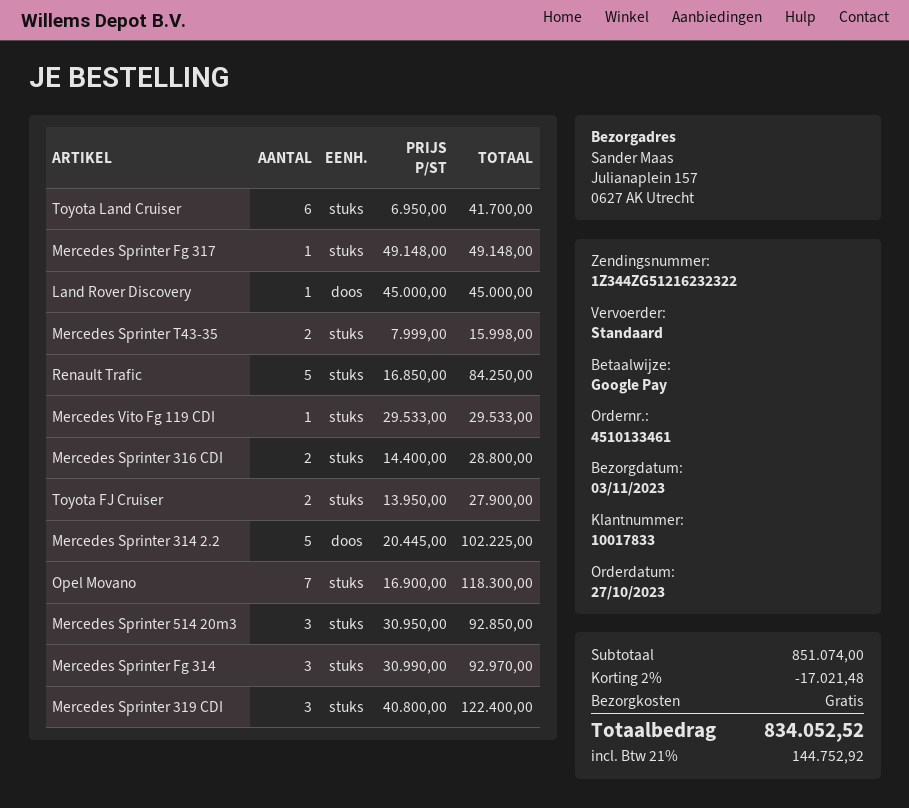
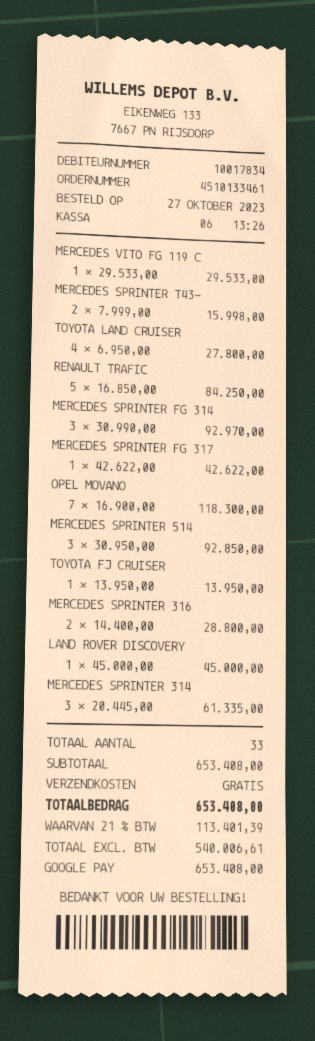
customer number: 10017833 -> 10017834
Toyota Land Cruiser: 6 x 6950.00 = 41700.00 -> 4 x 6950.00 = 27800.00
Mercedes Sprinter Fg 317: 1 x 49148.00 = 49148.00 -> 1 x 42622.00 = 42622.00
Toyota FJ Cruiser: 2 x 13950.00 = 27900.00 -> 1 x 13950.00 = 13950.00
Mercedes Sprinter 314 2.2: 5 x 20445.00 = 102225.00 -> 3 x 20445.00 = 61335.00
Mercedes Sprinter 319 CDI: 3 x 40800.00 = 122400.00 -> none
subtotal: 851074.00 -> 653408.00
discount: 2% = 17021.48 -> none
tax: 21% = 144752.92 -> 21% = 113401.39
total: 834052.52 -> 653408.00

